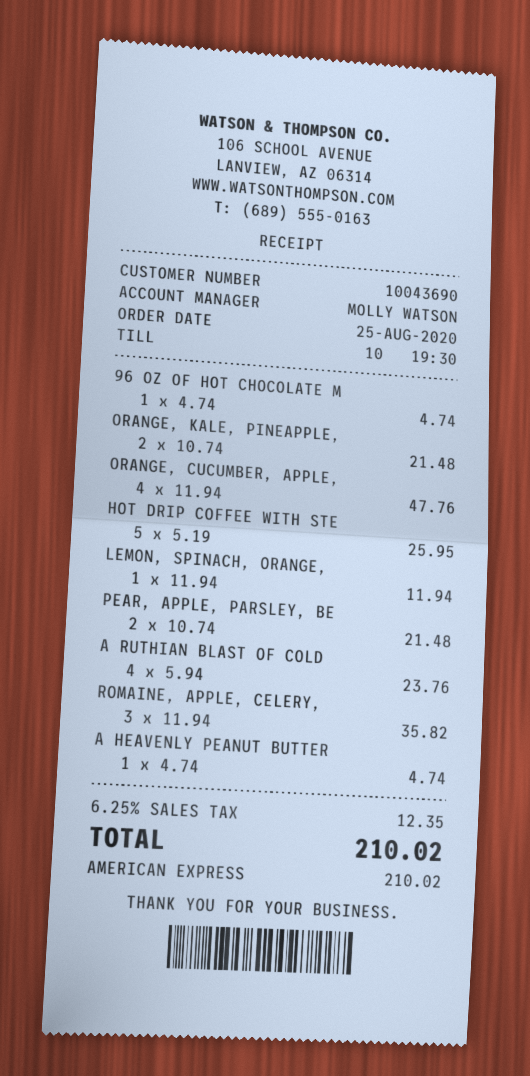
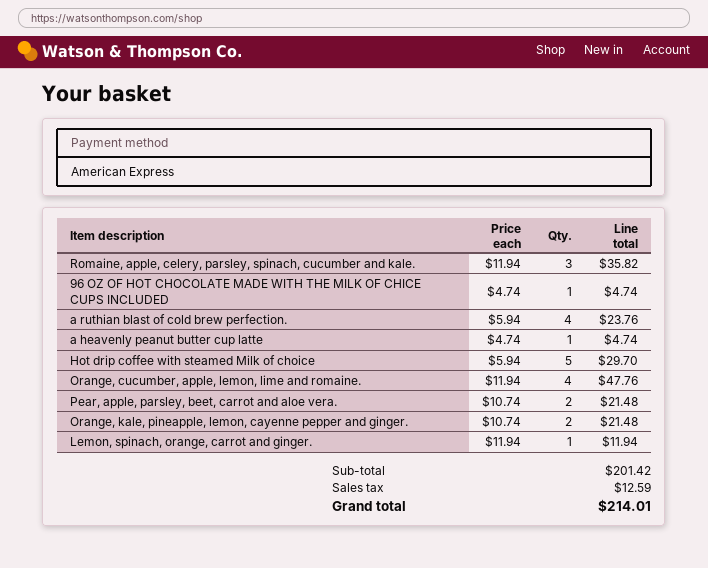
HOT DRIP COFFEE WITH STE: 5 x 5.19 = 25.95 -> 5 x 5.94 = 29.70
tax: 12.35 -> 12.59
total: 210.02 -> 214.01

